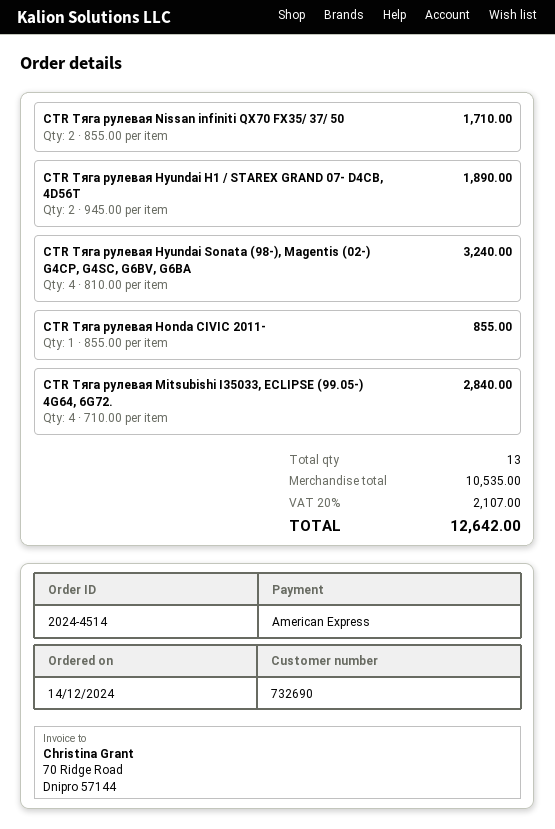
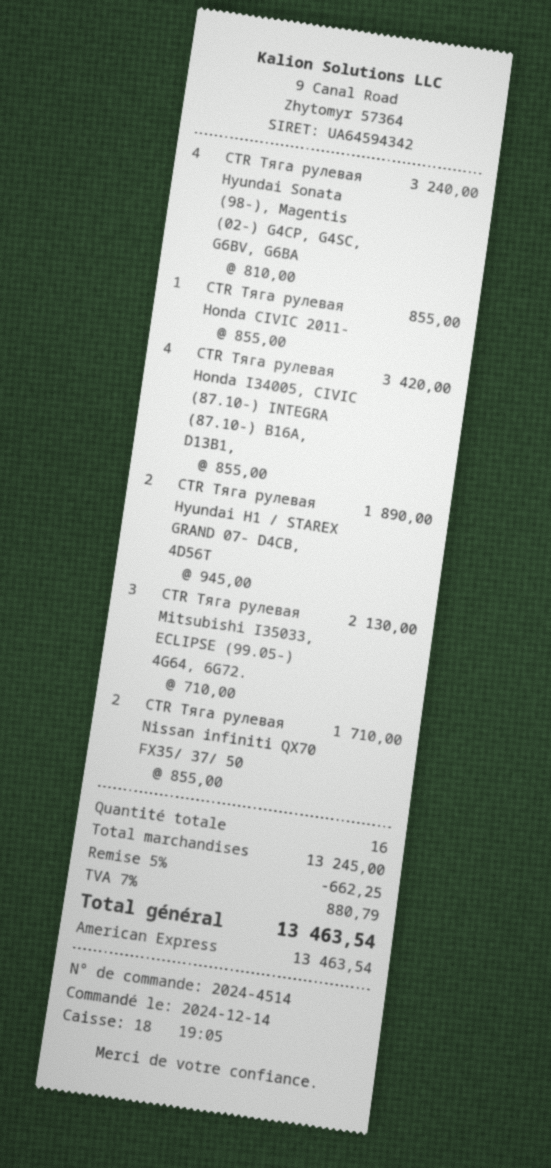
CTR Тяга рулевая Mitsubishi I35033, ECLIPSE (99.05-) 4G64, 6G72.: 4 x 710.00 = 2840.00 -> 3 x 710.00 = 2130.00
CTR Тяга рулевая Honda I34005, CIVIC (87.10-) INTEGRA (87.10-) B16A, D13B1,: none -> 4 x 855.00 = 3420.00
total quantity: 13 -> 16
subtotal: 10535.00 -> 13245.00
discount: none -> 5% = 662.25
tax: 20% = 2107.00 -> 7% = 880.79
total: 12642.00 -> 13463.54

